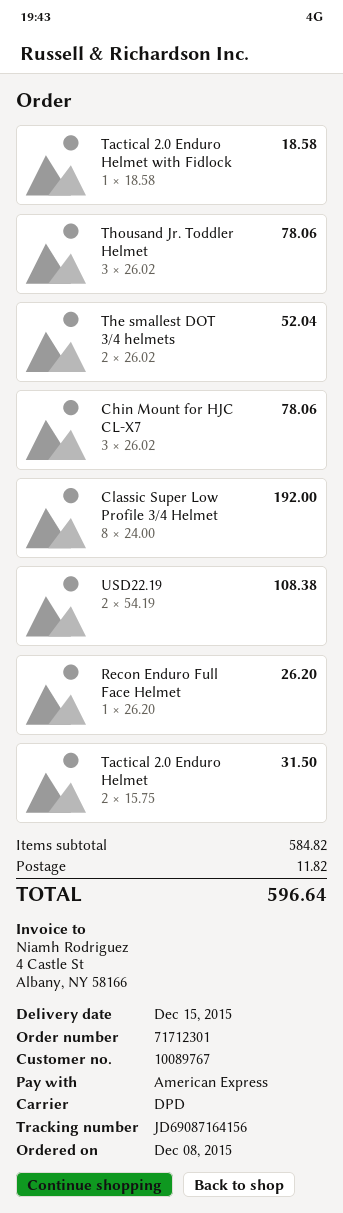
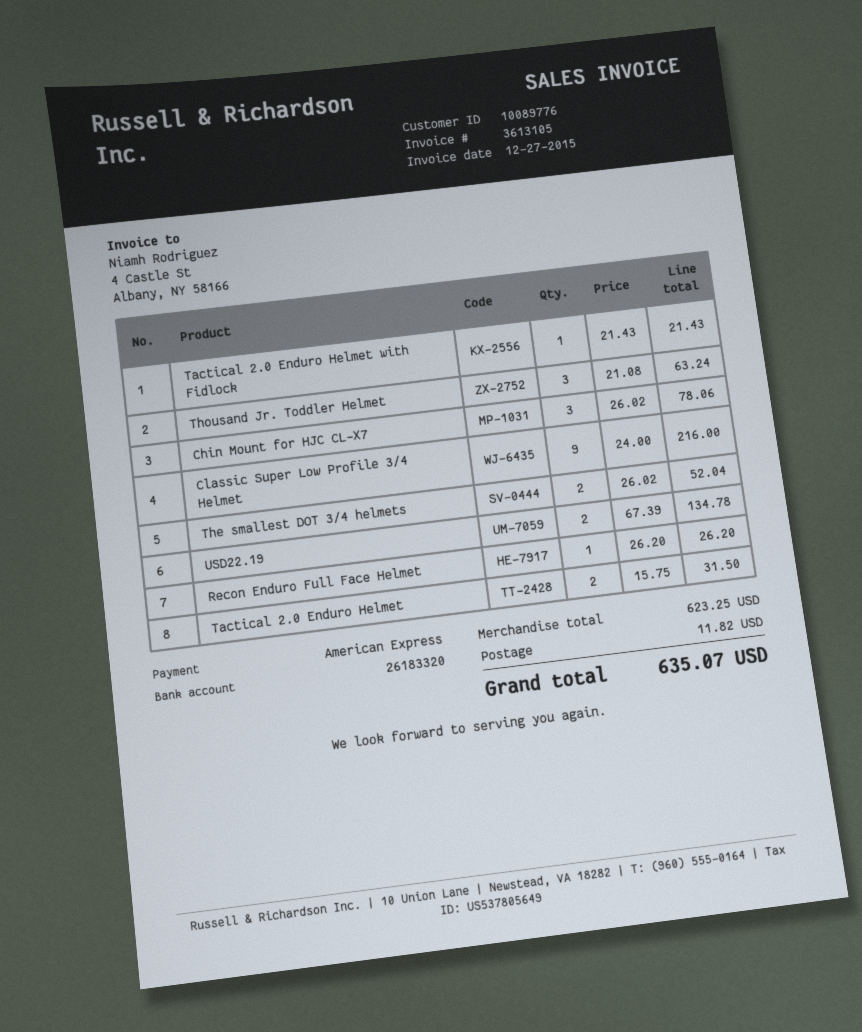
customer number: 10089767 -> 10089776
Tactical 2.0 Enduro Helmet with Fidlock: 1 x 18.58 = 18.58 -> 1 x 21.43 = 21.43
Thousand Jr. Toddler Helmet: 3 x 26.02 = 78.06 -> 3 x 21.08 = 63.24
Classic Super Low Profile 3/4 Helmet: 8 x 24.00 = 192.00 -> 9 x 24.00 = 216.00
USD22.19: 2 x 54.19 = 108.38 -> 2 x 67.39 = 134.78
subtotal: 584.82 -> 623.25
total: 596.64 -> 635.07

